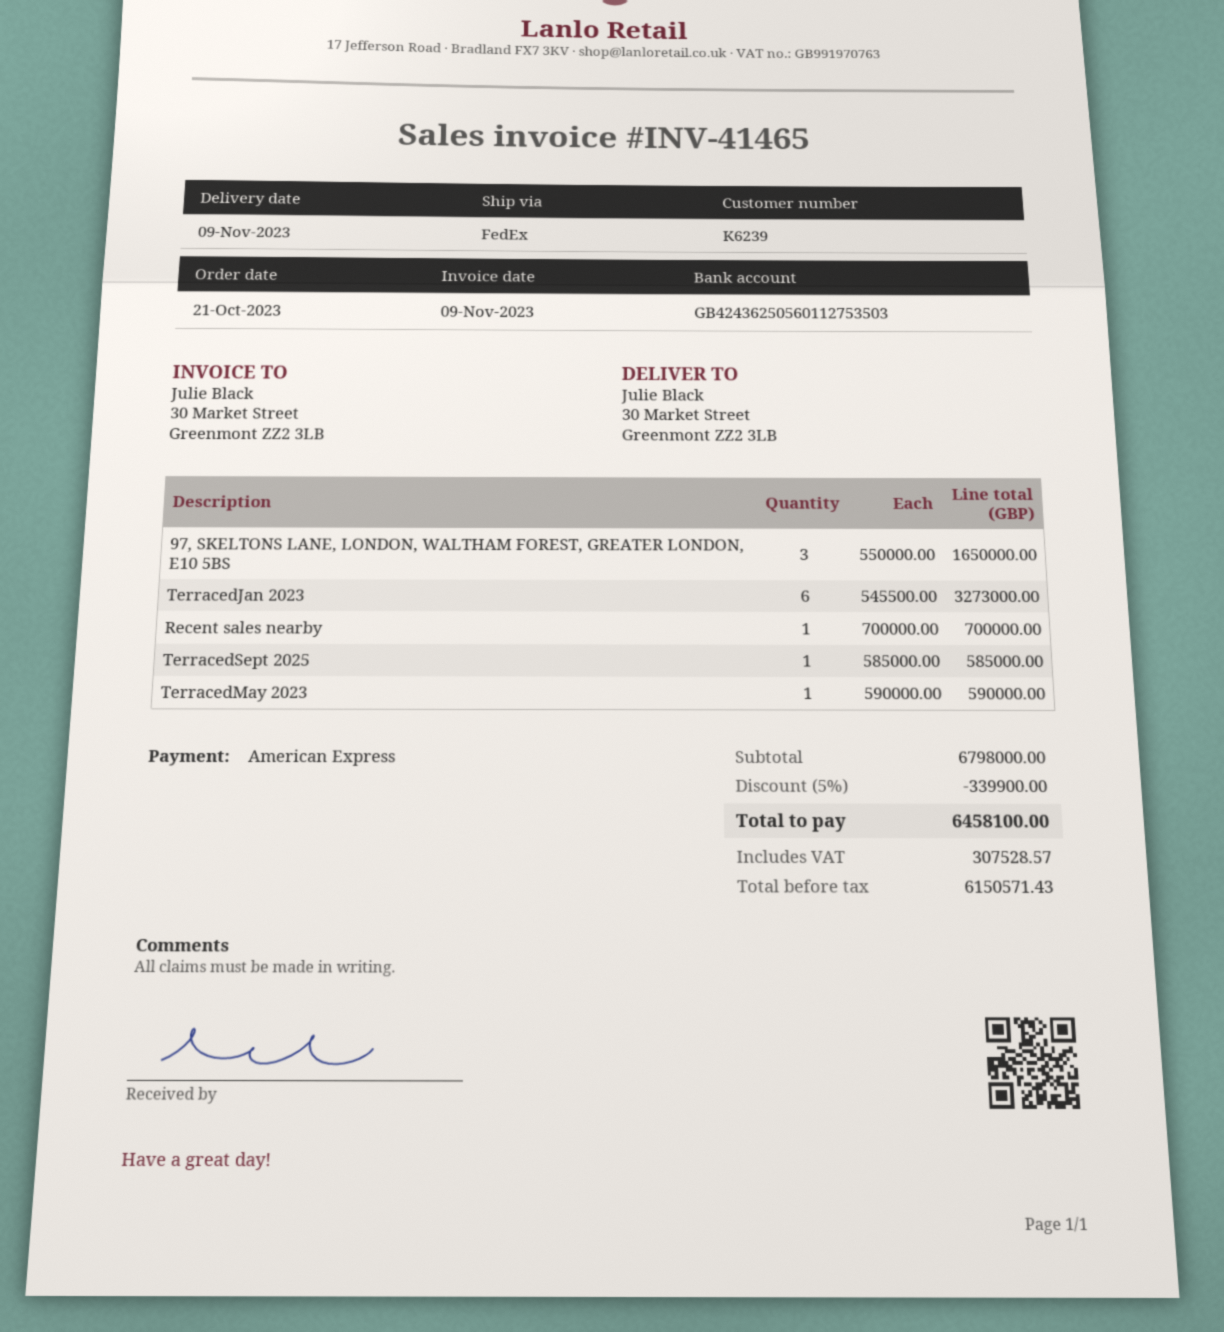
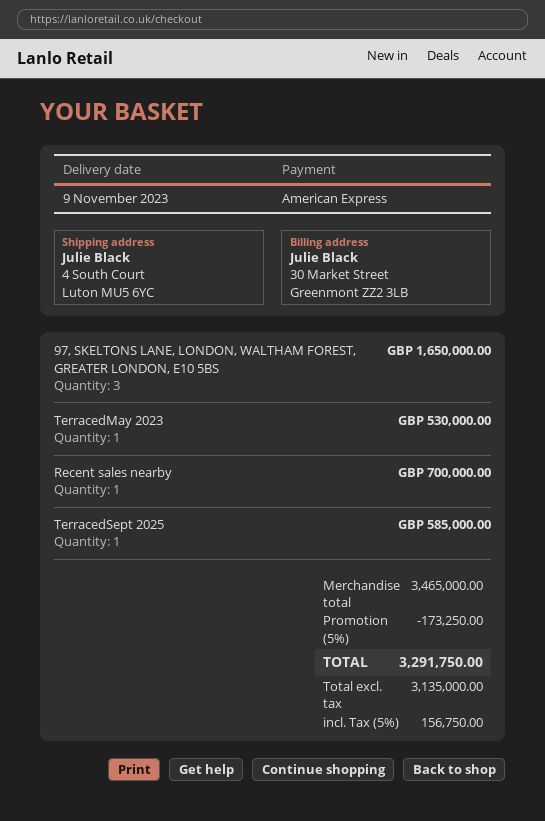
ship to: 30 Market Street, Greenmont ZZ2 3LB -> 4 South Court, Luton MU5 6YC
TerracedJan 2023: 6 for 3273000.00 -> none
TerracedMay 2023: 1 for 590000.00 -> 1 for 530000.00
subtotal: 6798000.00 -> 3465000.00
discount: 5% = 339900.00 -> 5% = 173250.00
net: 6150571.43 -> 3135000.00
tax: 307528.57 -> 156750.00
total: 6458100.00 -> 3291750.00

